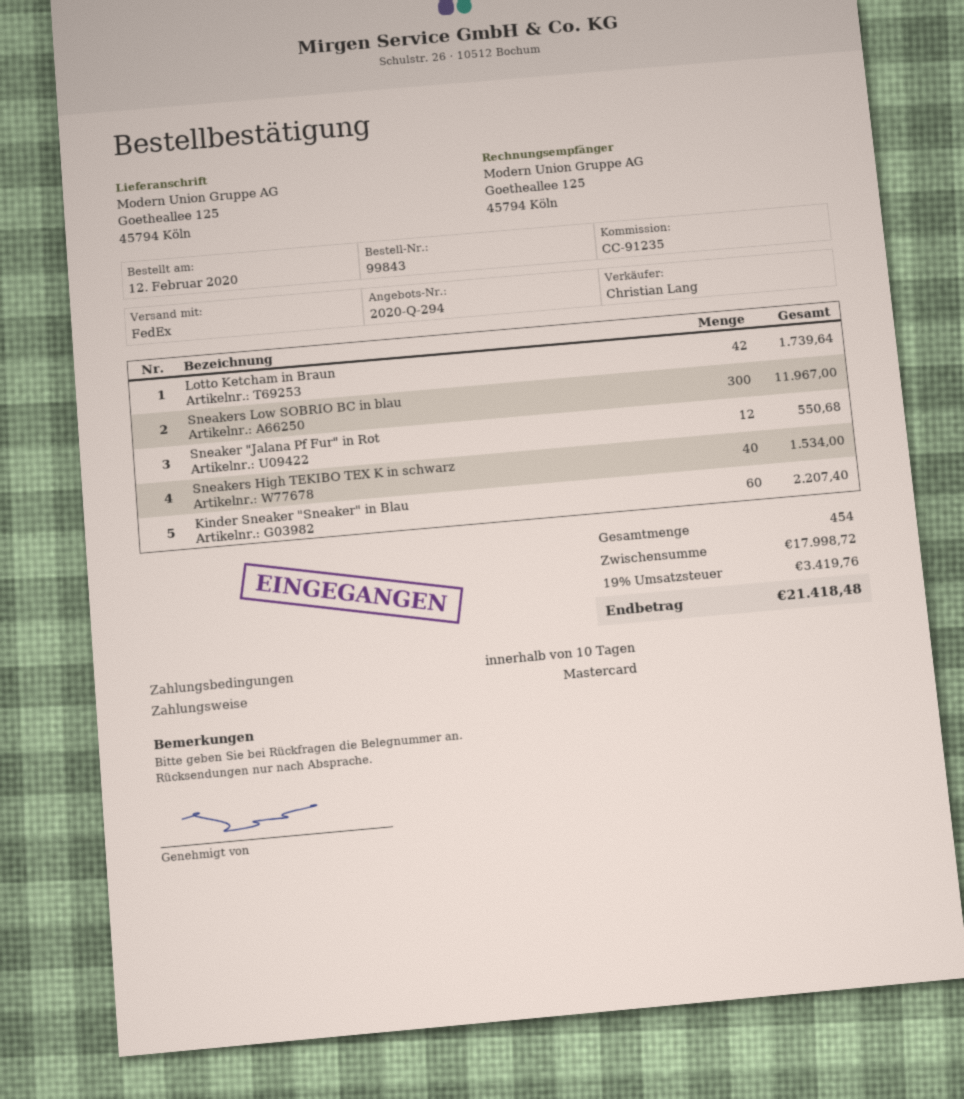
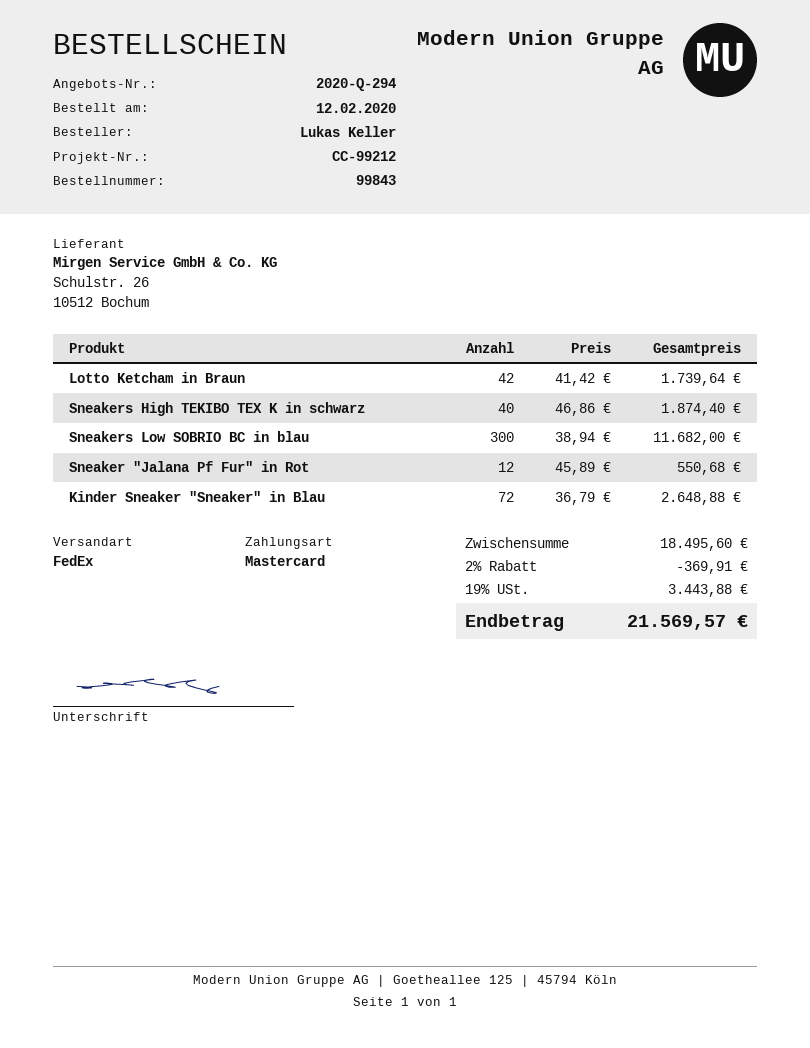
reference: CC-91235 -> CC-99212
Sneakers Low SOBRIO BC in blau: 300 for 11967.00 -> 300 for 11682.00
Sneakers High TEKIBO TEX K in schwarz: 40 for 1534.00 -> 40 for 1874.40
Kinder Sneaker "Sneaker" in Blau: 60 for 2207.40 -> 72 for 2648.88
subtotal: 17998.72 -> 18495.60
discount: none -> 2% = 369.91
tax: 19% = 3419.76 -> 19% = 3443.88
total: 21418.48 -> 21569.57

